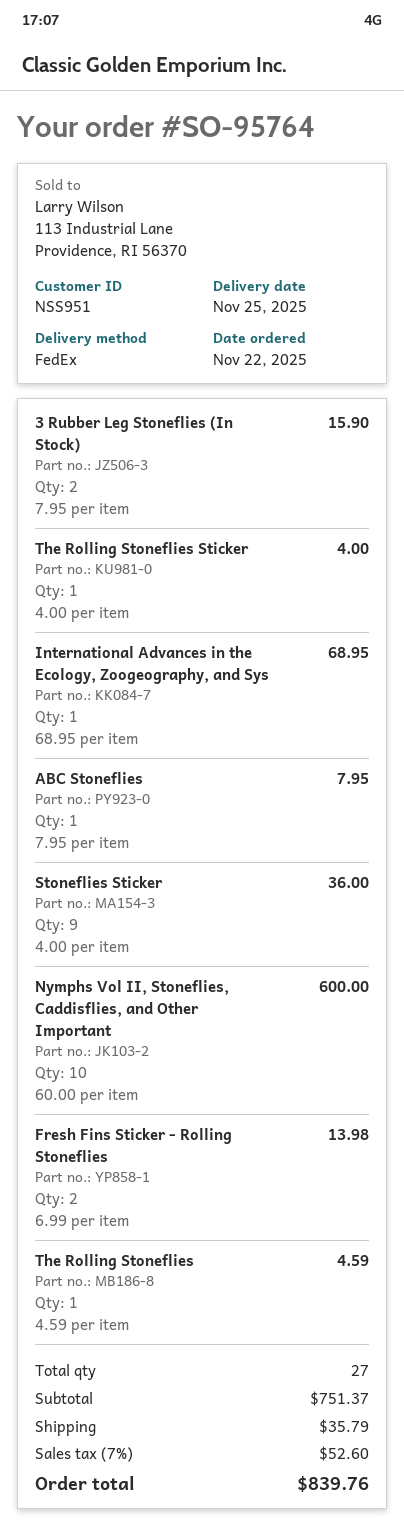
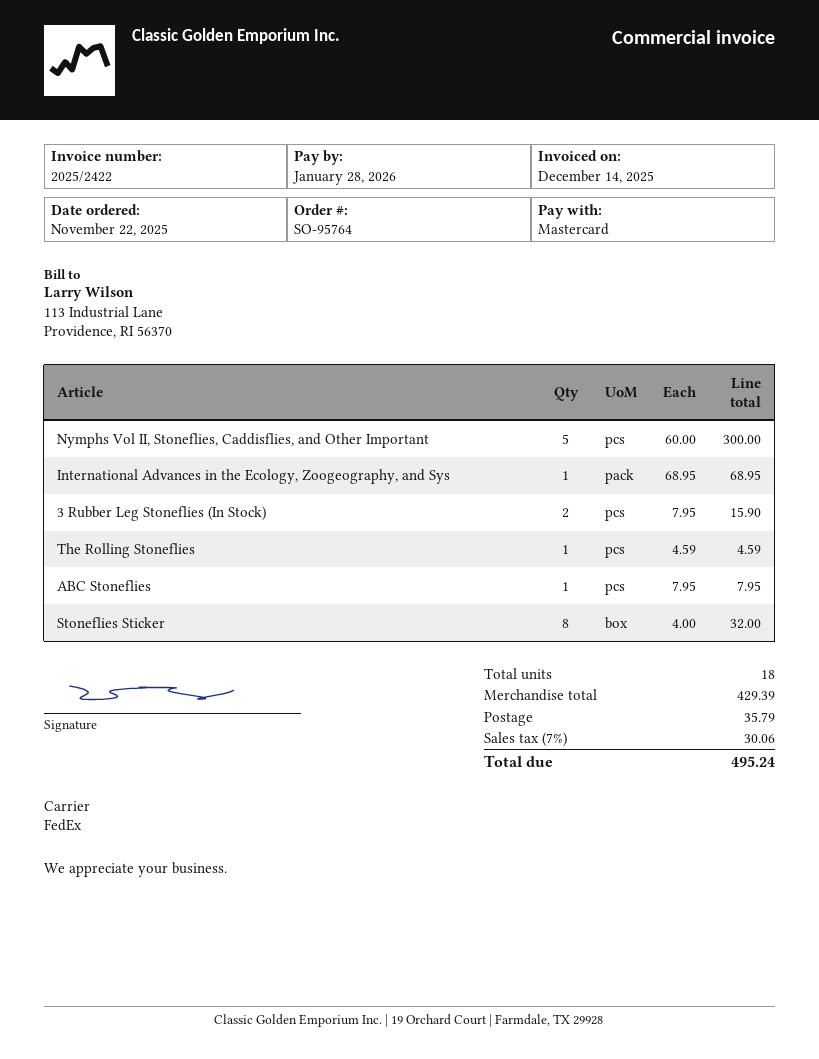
The Rolling Stoneflies Sticker: 1 x 4.00 = 4.00 -> none
Stoneflies Sticker: 9 x 4.00 = 36.00 -> 8 x 4.00 = 32.00
Nymphs Vol II, Stoneflies, Caddisflies, and Other Important: 10 x 60.00 = 600.00 -> 5 x 60.00 = 300.00
Fresh Fins Sticker - Rolling Stoneflies: 2 x 6.99 = 13.98 -> none
total quantity: 27 -> 18
subtotal: 751.37 -> 429.39
tax: 7% = 52.60 -> 7% = 30.06
total: 839.76 -> 495.24

